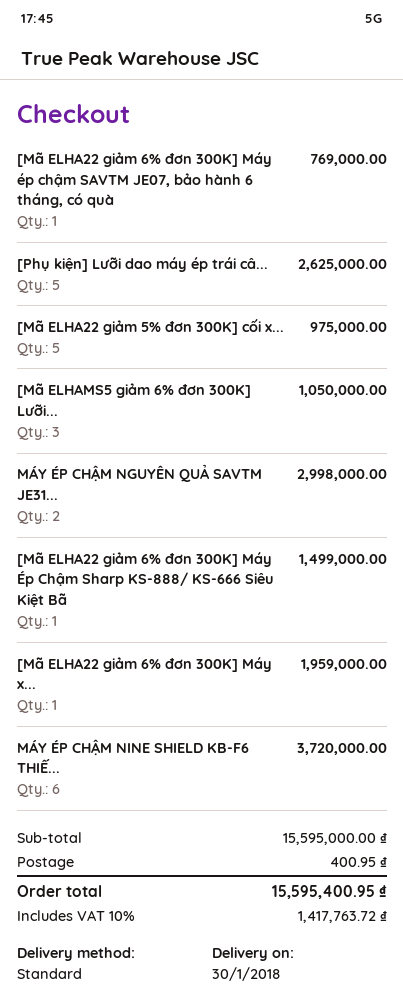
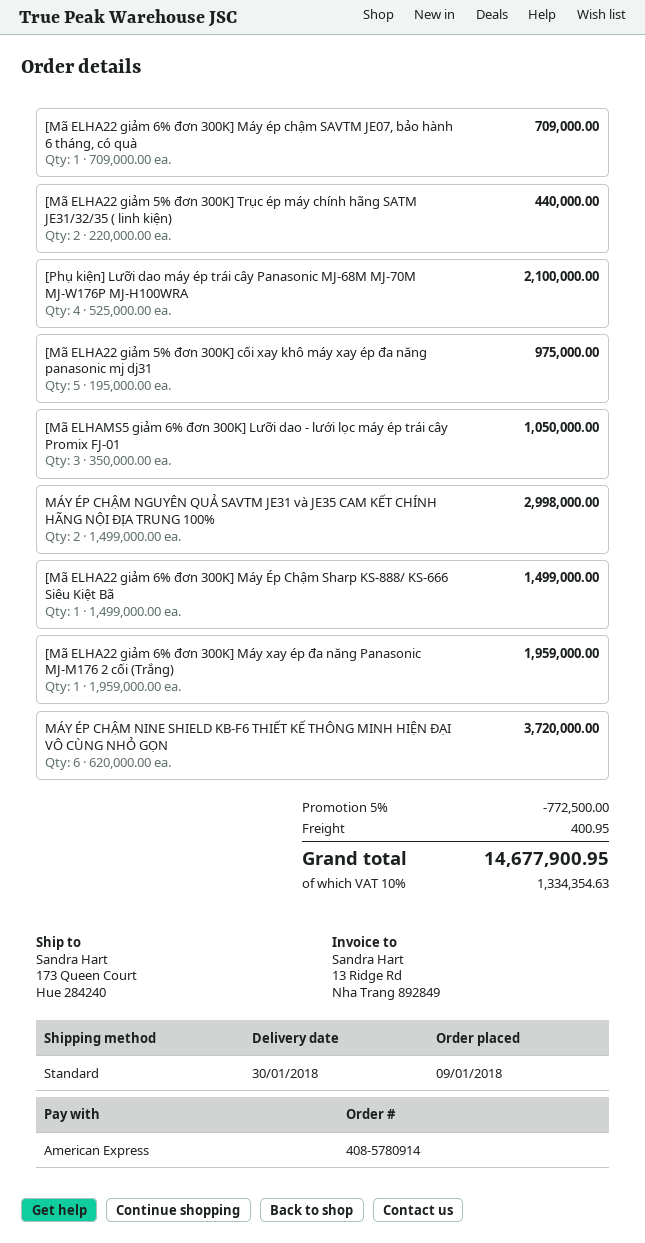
[Mã ELHA22 giảm 6% đơn 300K] Máy ép chậm SAVTM JE07, bảo hành 6 tháng, có quà: 1 for 769000.00 -> 1 for 709000.00
[Phụ kiện] Lưỡi dao máy ép trái câ...: 5 for 2625000.00 -> 4 for 2100000.00
[Mã ELHA22 giảm 5% đơn 300K] Trục ép máy chính hãng SATM JE31/32/35 ( linh kiện): none -> 2 for 440000.00
discount: none -> 5% = 772500.00
tax: 10% = 1417763.72 -> 10% = 1334354.63
total: 15595400.95 -> 14677900.95

